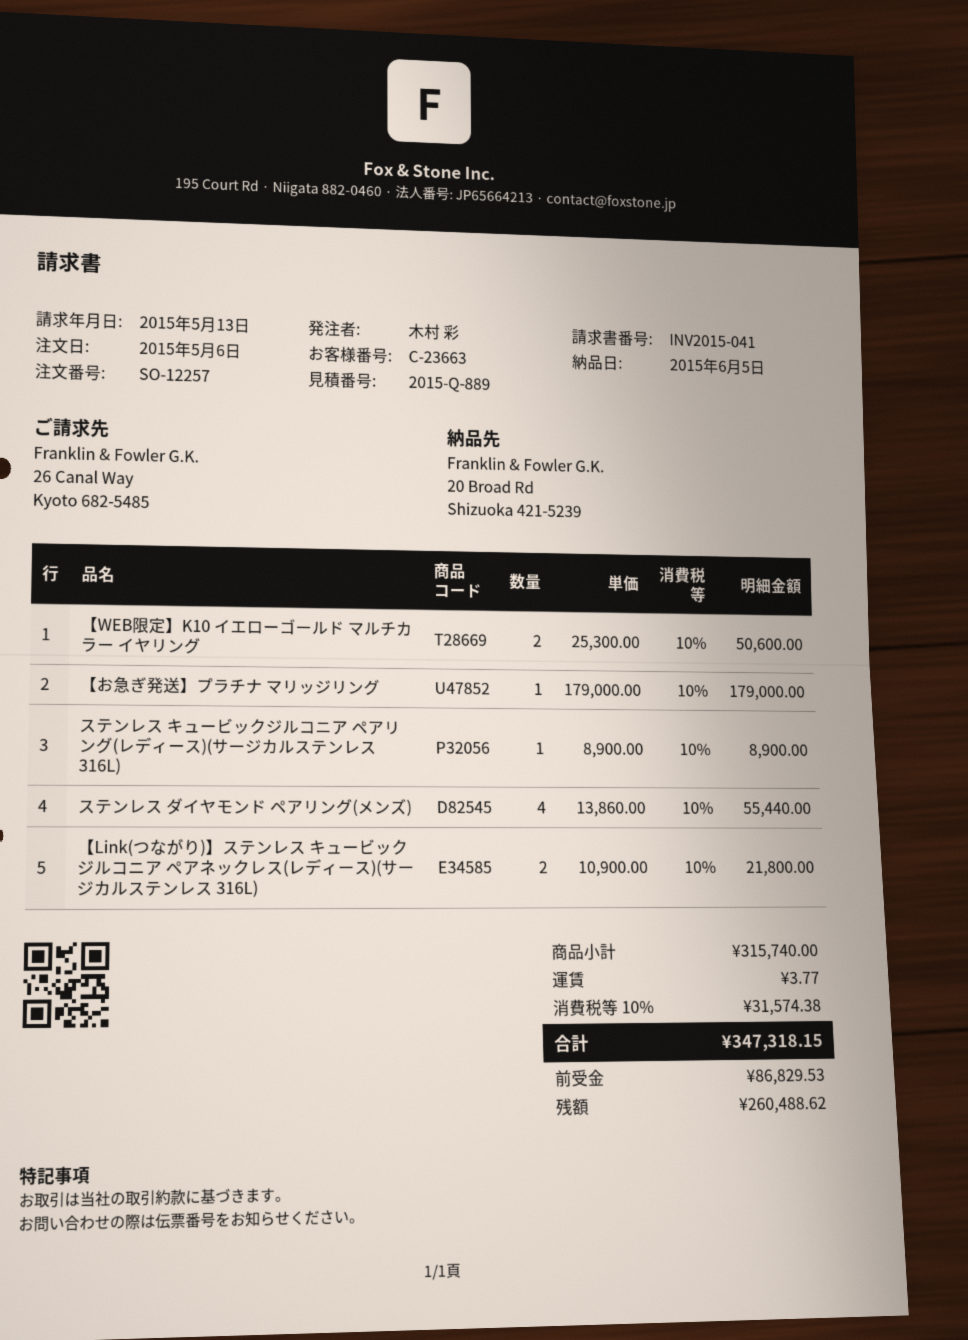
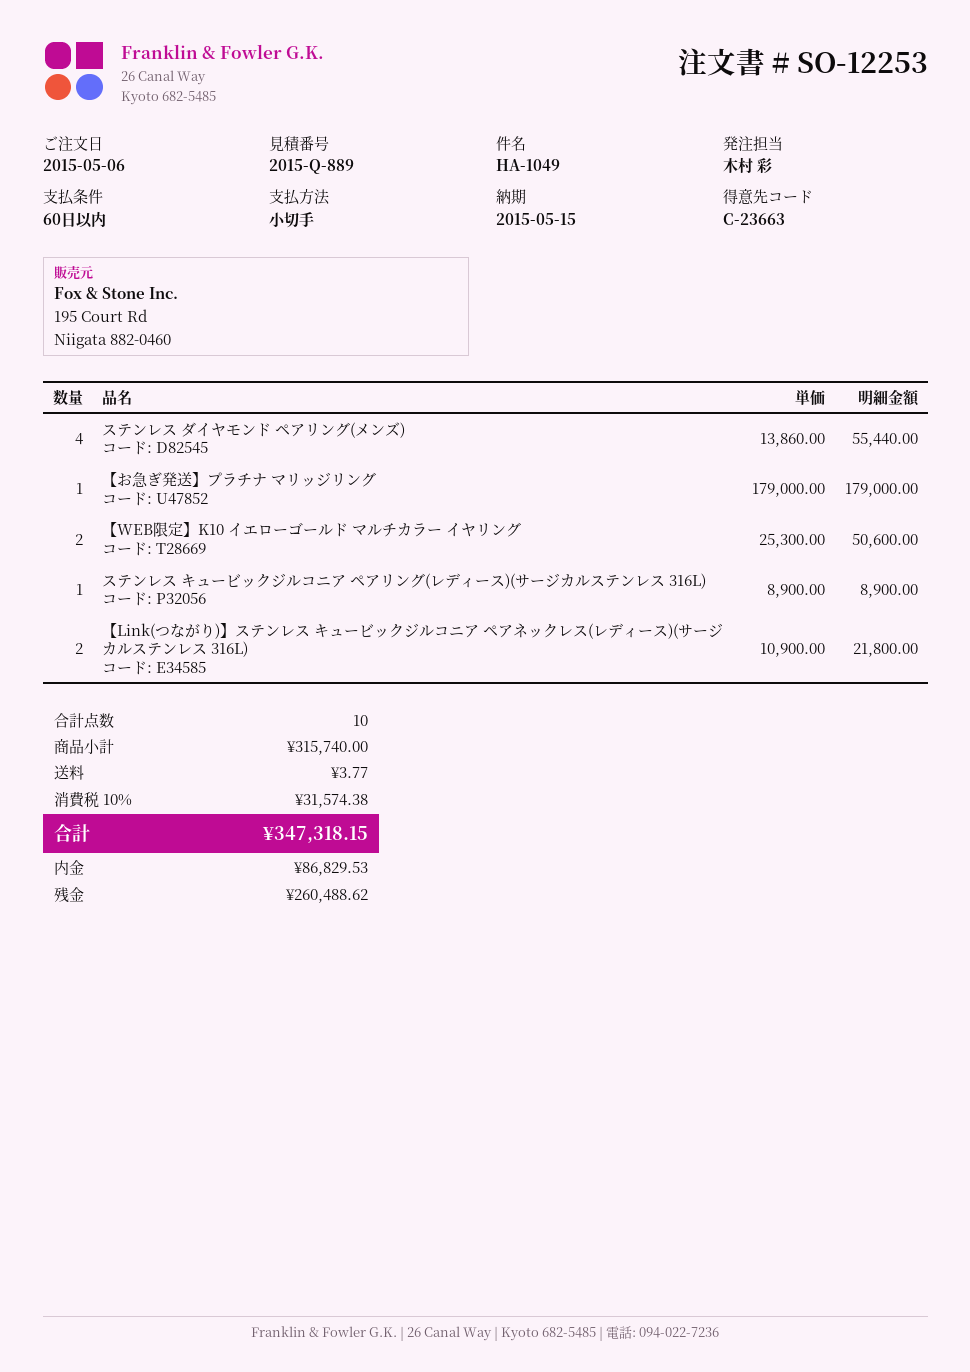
order number: SO-12257 -> SO-12253
delivery date: 2015-06-05 -> 2015-05-15

